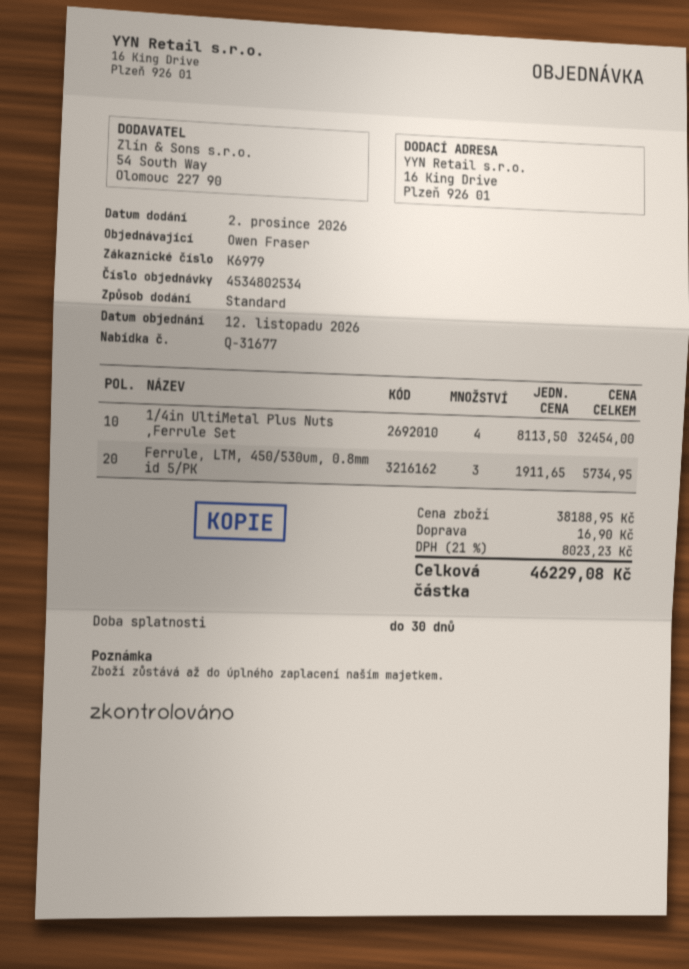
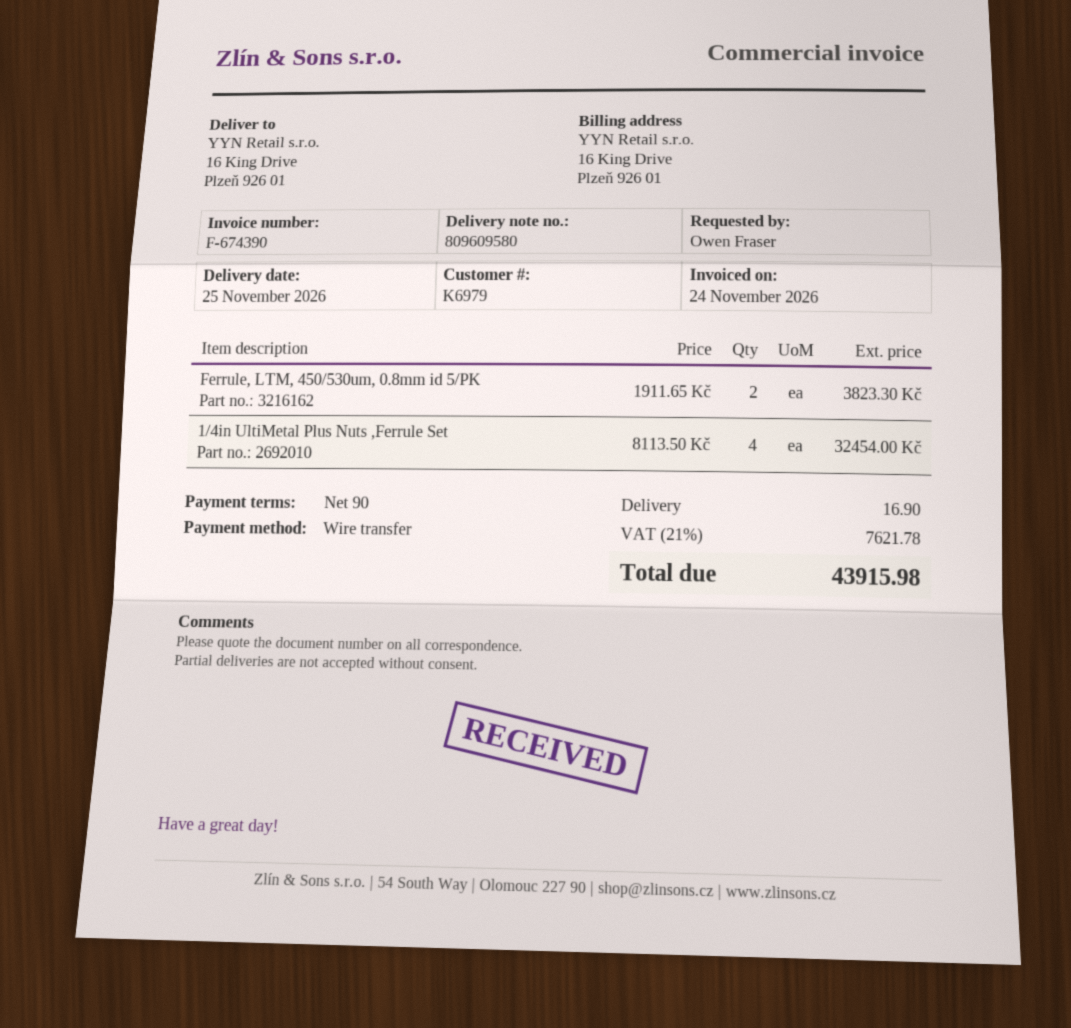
delivery date: 2026-12-02 -> 2026-11-25
payment terms: 30 days -> 90 days
Ferrule, LTM, 450/530um, 0.8mm id 5/PK: 3 x 1911.65 = 5734.95 -> 2 x 1911.65 = 3823.30
tax: 21% = 8023.23 -> 21% = 7621.78
total: 46229.08 -> 43915.98

